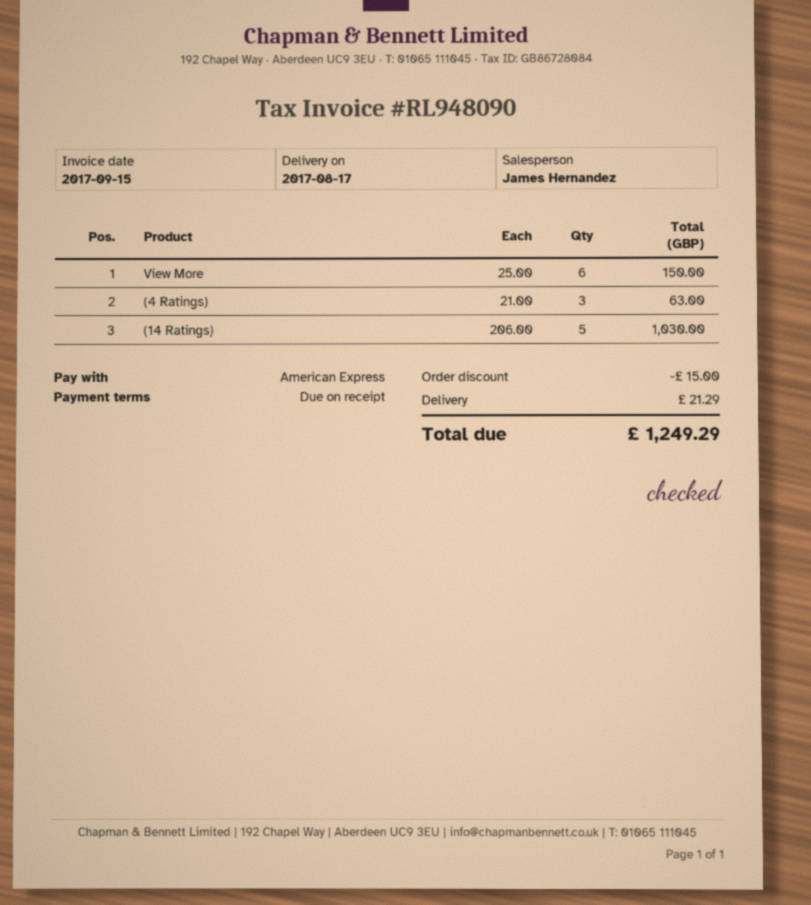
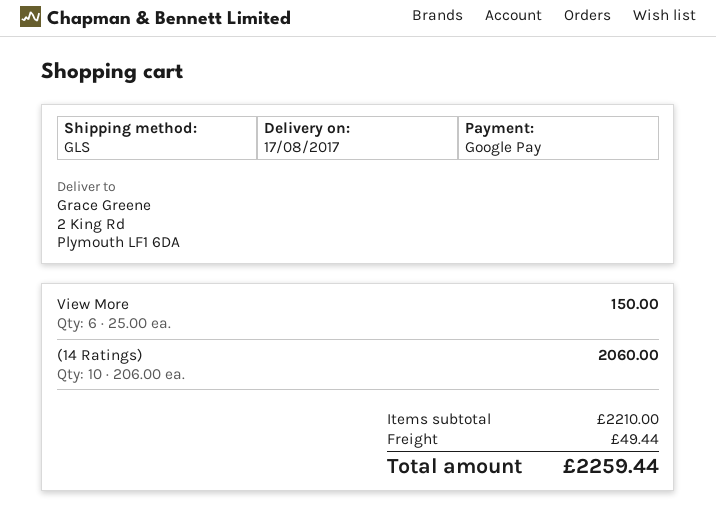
payment method: American Express -> Google Pay
(4 Ratings): 3 x 21.00 = 63.00 -> none
(14 Ratings): 5 x 206.00 = 1030.00 -> 10 x 206.00 = 2060.00
discount: 15.00 -> none
shipping: 21.29 -> 49.44
total: 1249.29 -> 2259.44

